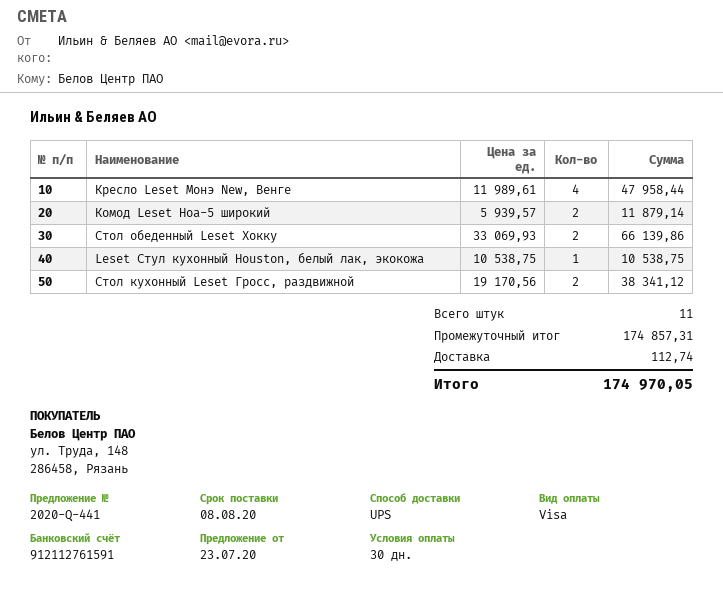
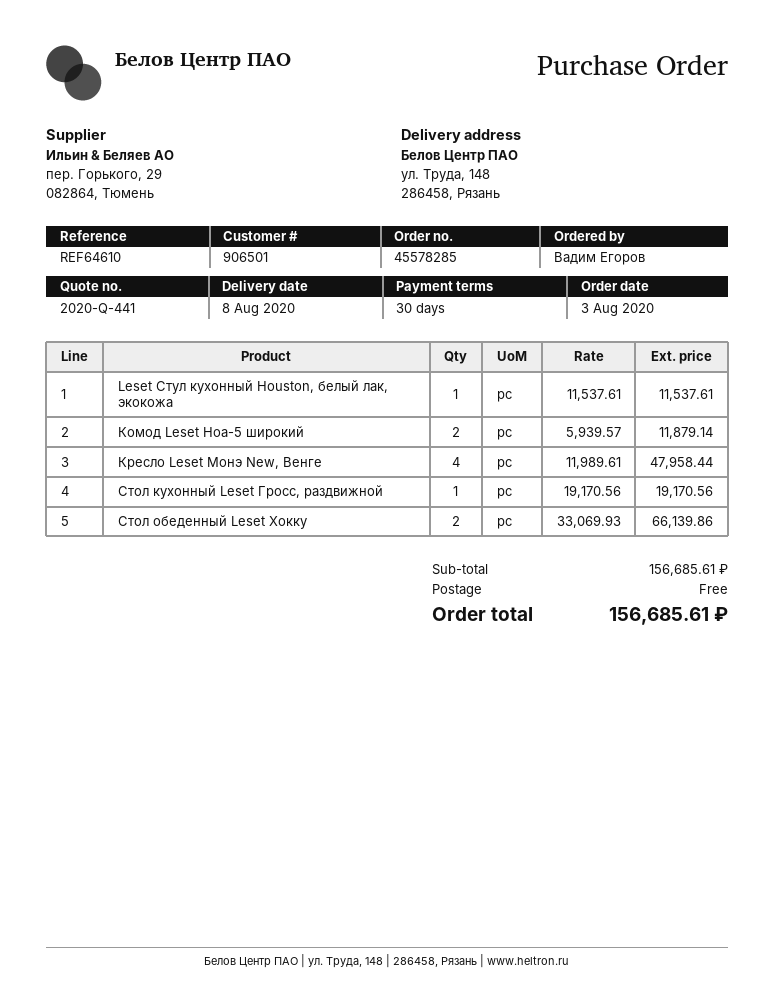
Leset Стул кухонный Houston, белый лак, экокожа: 1 x 10538.75 = 10538.75 -> 1 x 11537.61 = 11537.61
Стол кухонный Leset Гросс, раздвижной: 2 x 19170.56 = 38341.12 -> 1 x 19170.56 = 19170.56
subtotal: 174857.31 -> 156685.61
shipping: 112.74 -> 0.00
total: 174970.05 -> 156685.61

